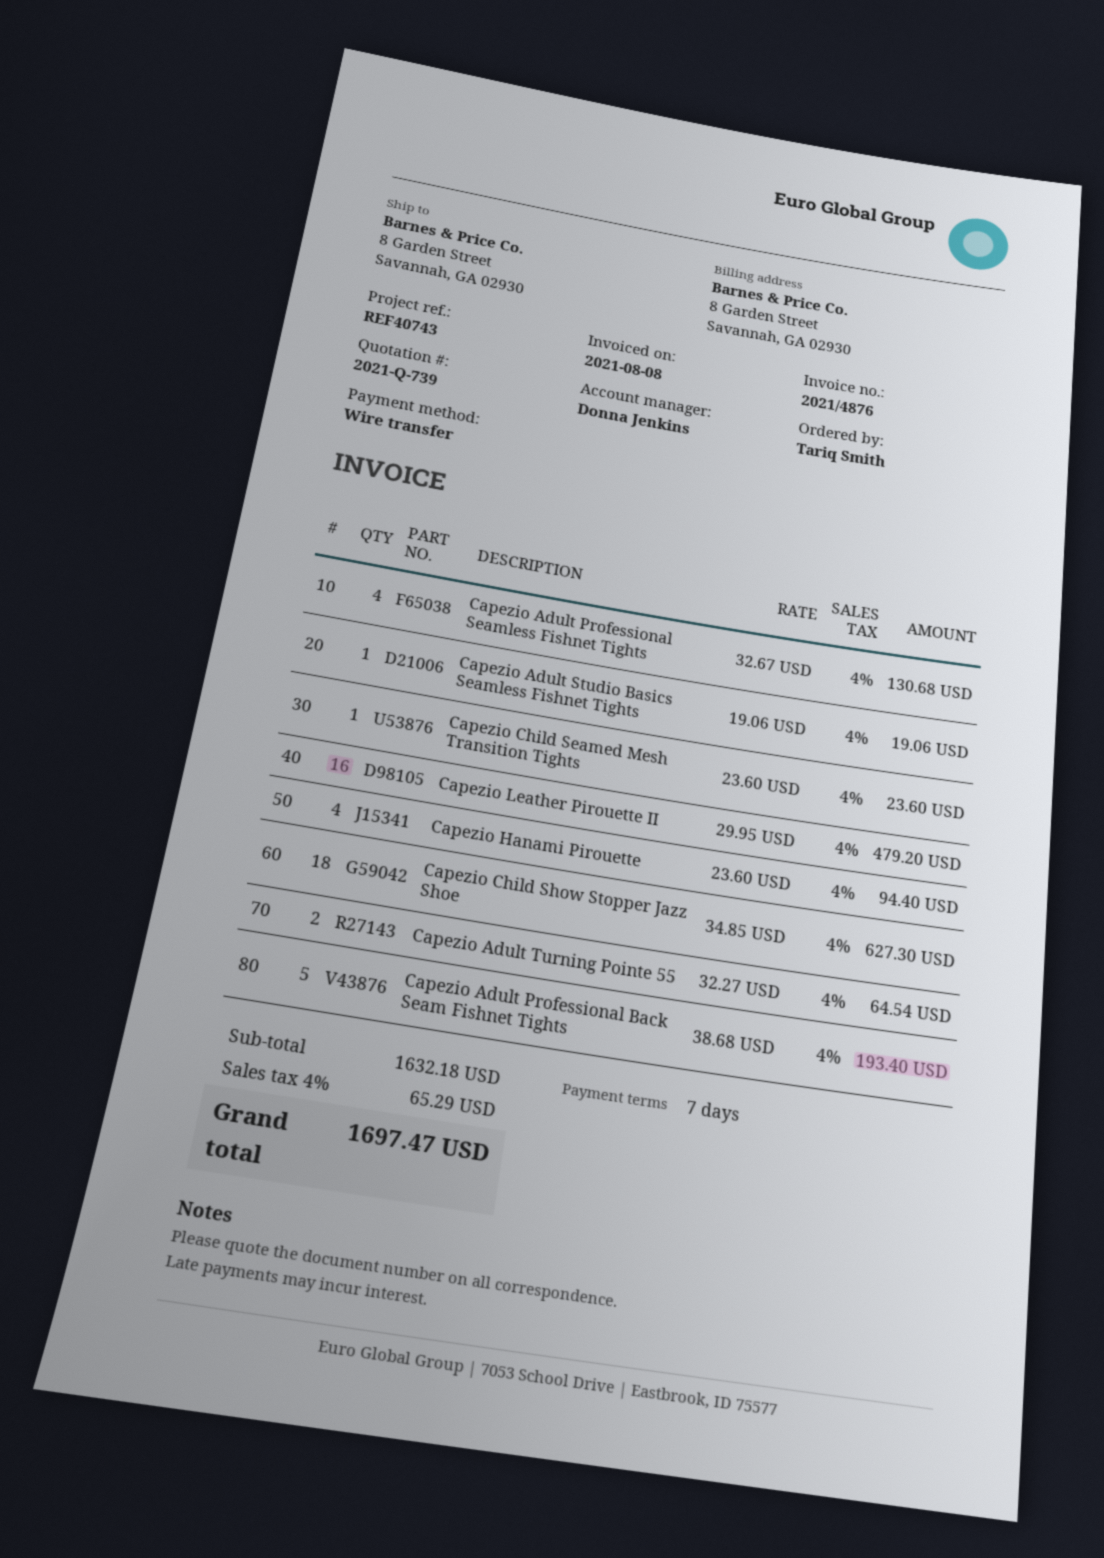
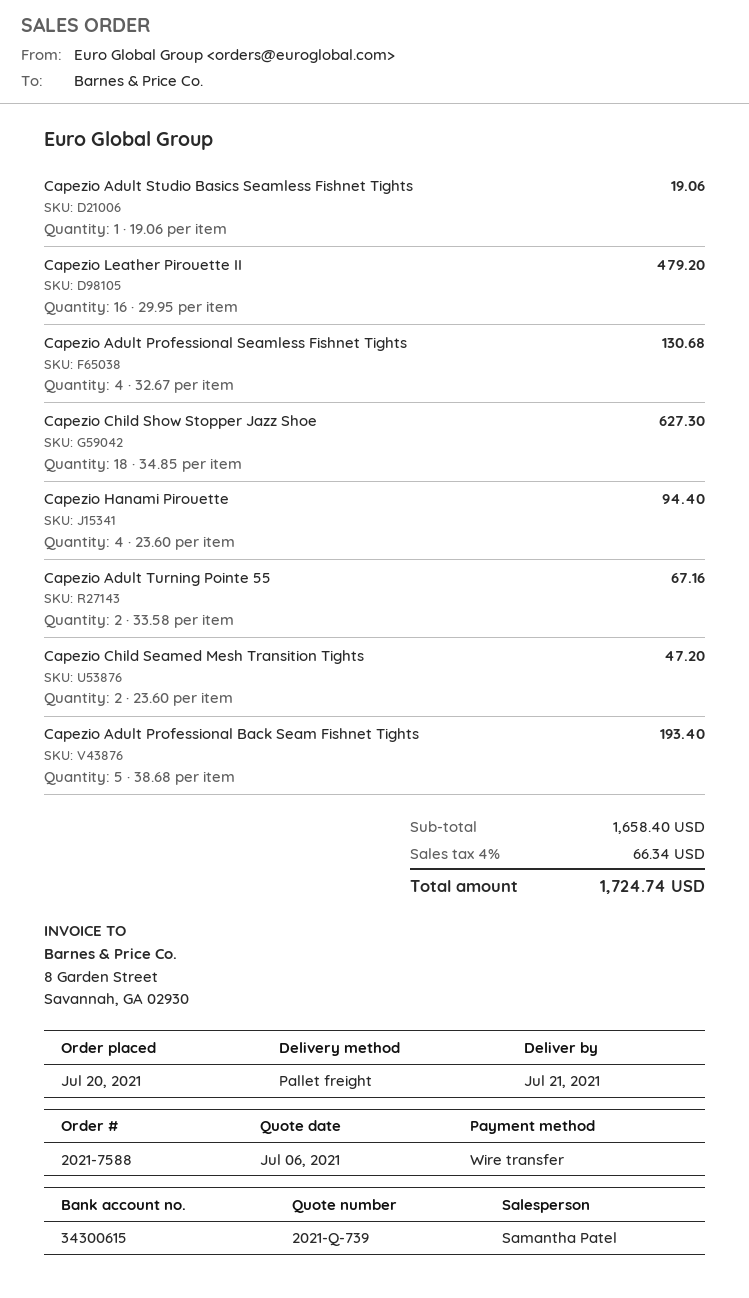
sales rep: Donna Jenkins -> Samantha Patel
Capezio Child Seamed Mesh Transition Tights: 1 x 23.60 = 23.60 -> 2 x 23.60 = 47.20
Capezio Adult Turning Pointe 55: 2 x 32.27 = 64.54 -> 2 x 33.58 = 67.16
subtotal: 1632.18 -> 1658.40
tax: 4% = 65.29 -> 4% = 66.34
total: 1697.47 -> 1724.74

